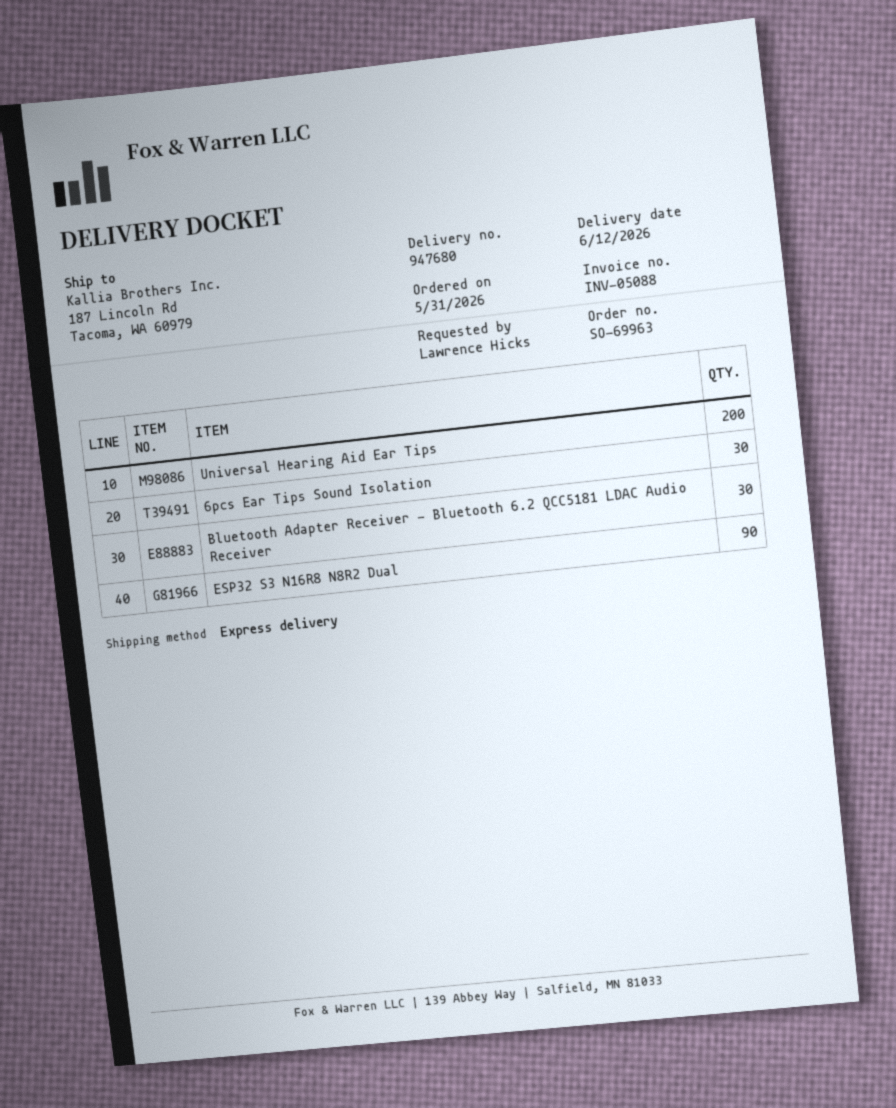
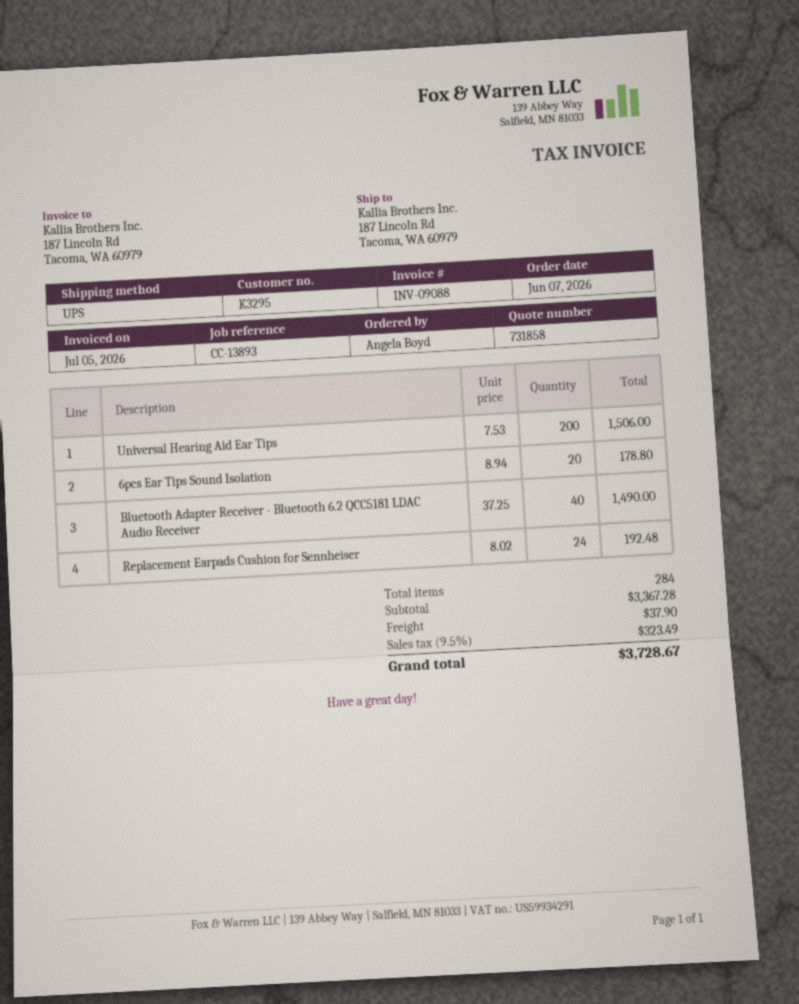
order date: 2026-05-31 -> 2026-06-07
invoice number: INV-05088 -> INV-09088
ordered by: Lawrence Hicks -> Angela Boyd
shipping method: express -> UPS
6pcs Ear Tips Sound Isolation: 30 -> 20
Bluetooth Adapter Receiver - Bluetooth 6.2 QCC5181 LDAC Audio Receiver: 30 -> 40
ESP32 S3 N16R8 N8R2 Dual: 90 -> none
Replacement Earpads Cushion for Sennheiser: none -> 24

